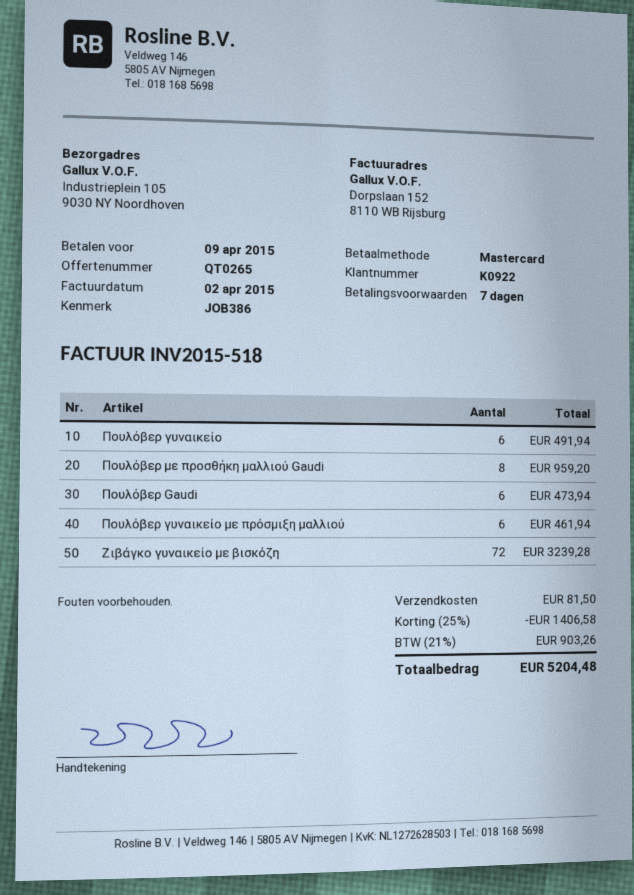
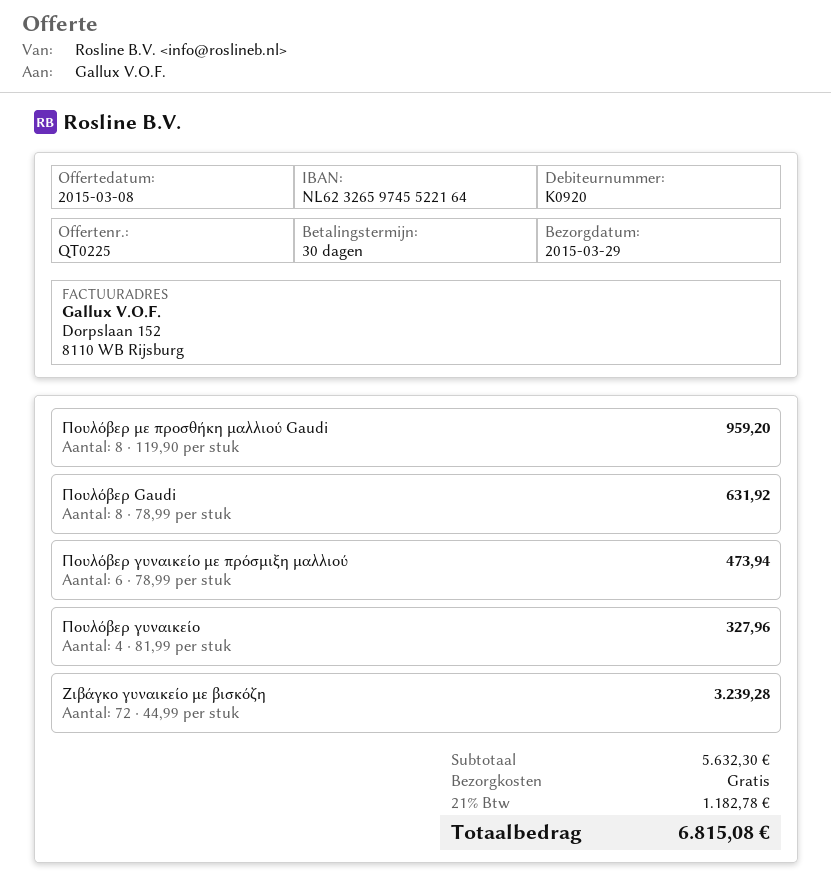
quote number: QT0265 -> QT0225
payment terms: 7 days -> 30 days
customer number: K0922 -> K0920
Πουλόβερ γυναικείο: 6 for 491.94 -> 4 for 327.96
Πουλόβερ Gaudi: 6 for 473.94 -> 8 for 631.92
Πουλόβερ γυναικείο με πρόσμιξη μαλλιού: 6 for 461.94 -> 6 for 473.94
discount: 25% = 1406.58 -> none
shipping: 81.50 -> 0.00
tax: 21% = 903.26 -> 21% = 1182.78
total: 5204.48 -> 6815.08

